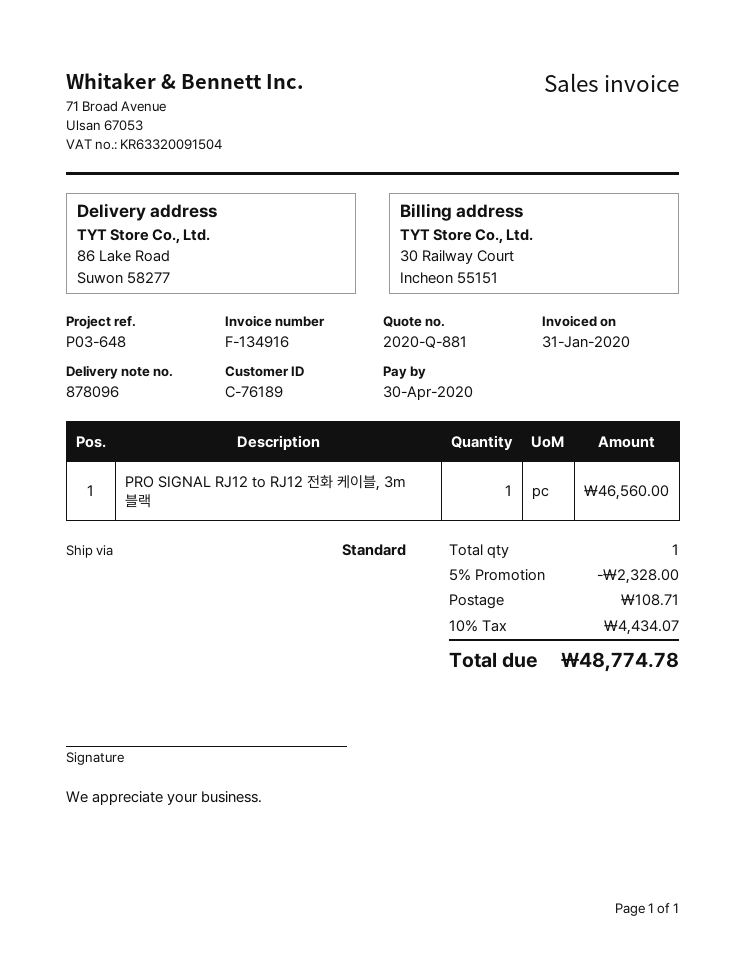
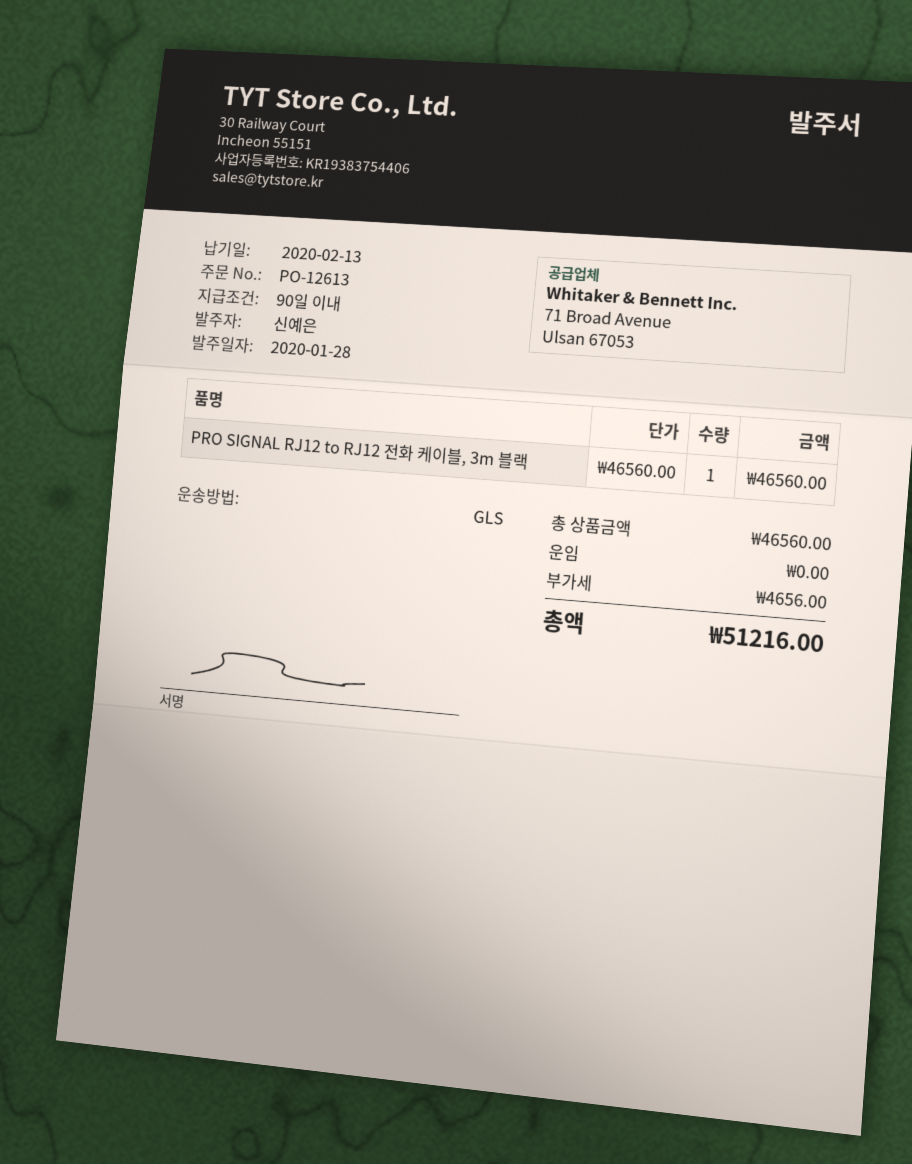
shipping method: standard -> GLS
discount: 5% = 2328.00 -> none
shipping: 108.71 -> 0.00
tax: 4434.07 -> 4656.00
total: 48774.78 -> 51216.00

